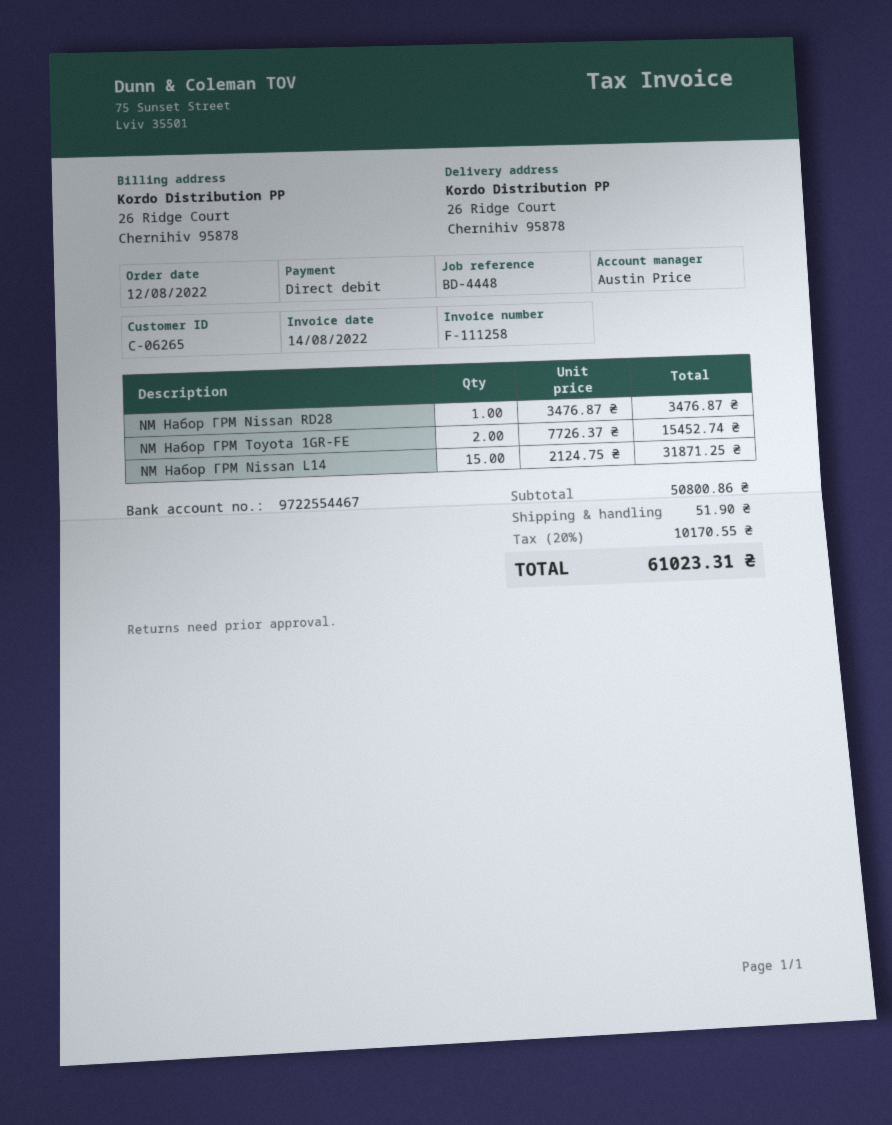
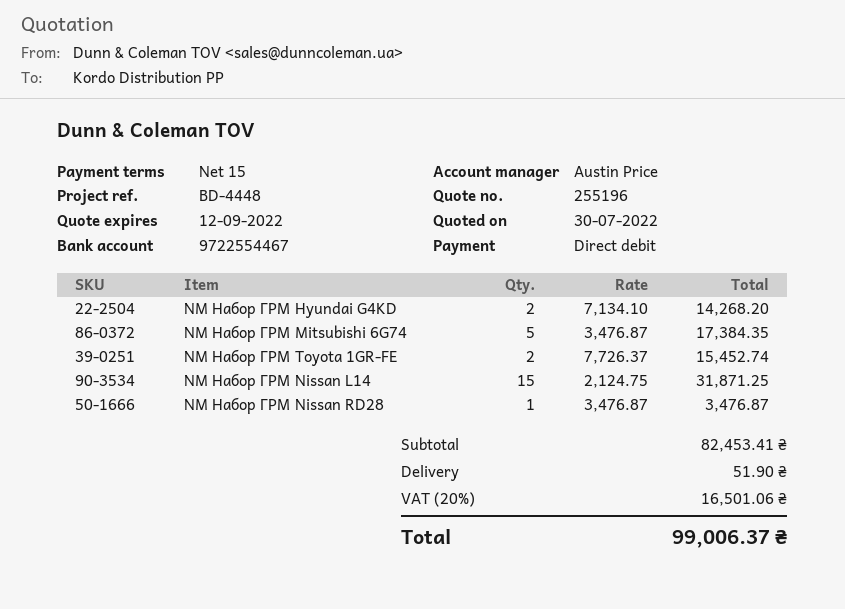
NM Набор ГРМ Hyundai G4KD: none -> 2 x 7134.10 = 14268.20
NM Набор ГРМ Mitsubishi 6G74: none -> 5 x 3476.87 = 17384.35
subtotal: 50800.86 -> 82453.41
tax: 20% = 10170.55 -> 20% = 16501.06
total: 61023.31 -> 99006.37

